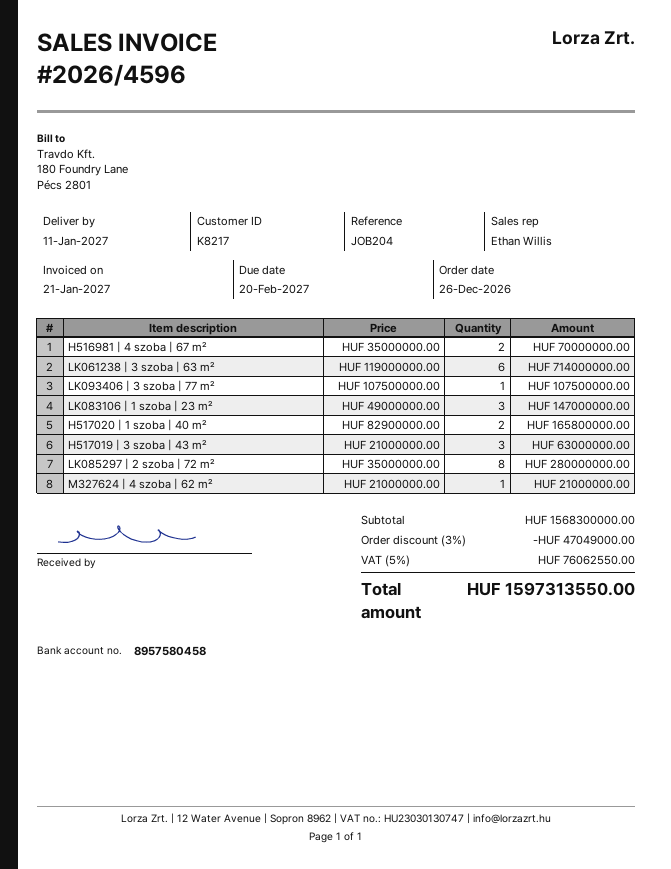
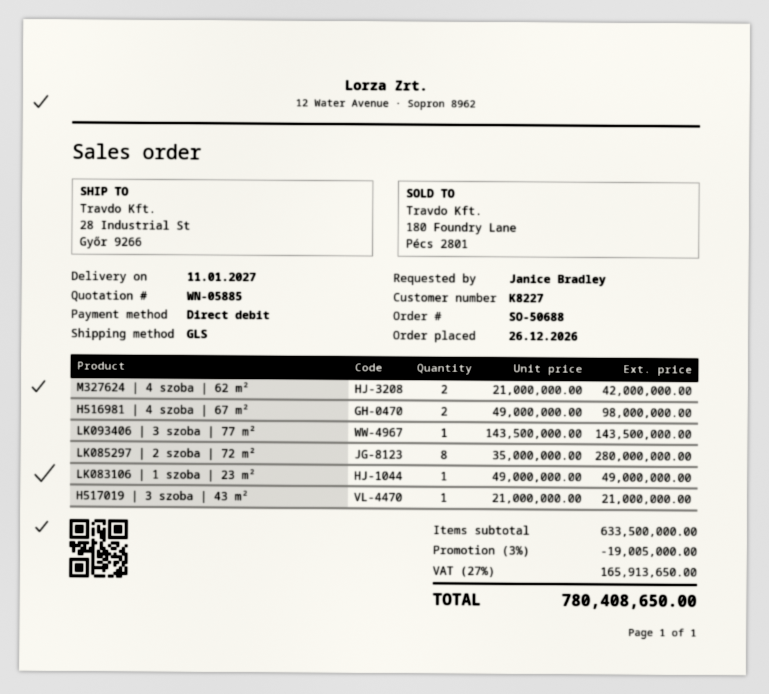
customer number: K8217 -> K8227
H516981 | 4 szoba | 67 m²: 2 x 35000000.00 = 70000000.00 -> 2 x 49000000.00 = 98000000.00
LK061238 | 3 szoba | 63 m²: 6 x 119000000.00 = 714000000.00 -> none
LK093406 | 3 szoba | 77 m²: 1 x 107500000.00 = 107500000.00 -> 1 x 143500000.00 = 143500000.00
LK083106 | 1 szoba | 23 m²: 3 x 49000000.00 = 147000000.00 -> 1 x 49000000.00 = 49000000.00
H517020 | 1 szoba | 40 m²: 2 x 82900000.00 = 165800000.00 -> none
H517019 | 3 szoba | 43 m²: 3 x 21000000.00 = 63000000.00 -> 1 x 21000000.00 = 21000000.00
M327624 | 4 szoba | 62 m²: 1 x 21000000.00 = 21000000.00 -> 2 x 21000000.00 = 42000000.00
subtotal: 1568300000.00 -> 633500000.00
discount: 3% = 47049000.00 -> 3% = 19005000.00
tax: 5% = 76062550.00 -> 27% = 165913650.00
total: 1597313550.00 -> 780408650.00

